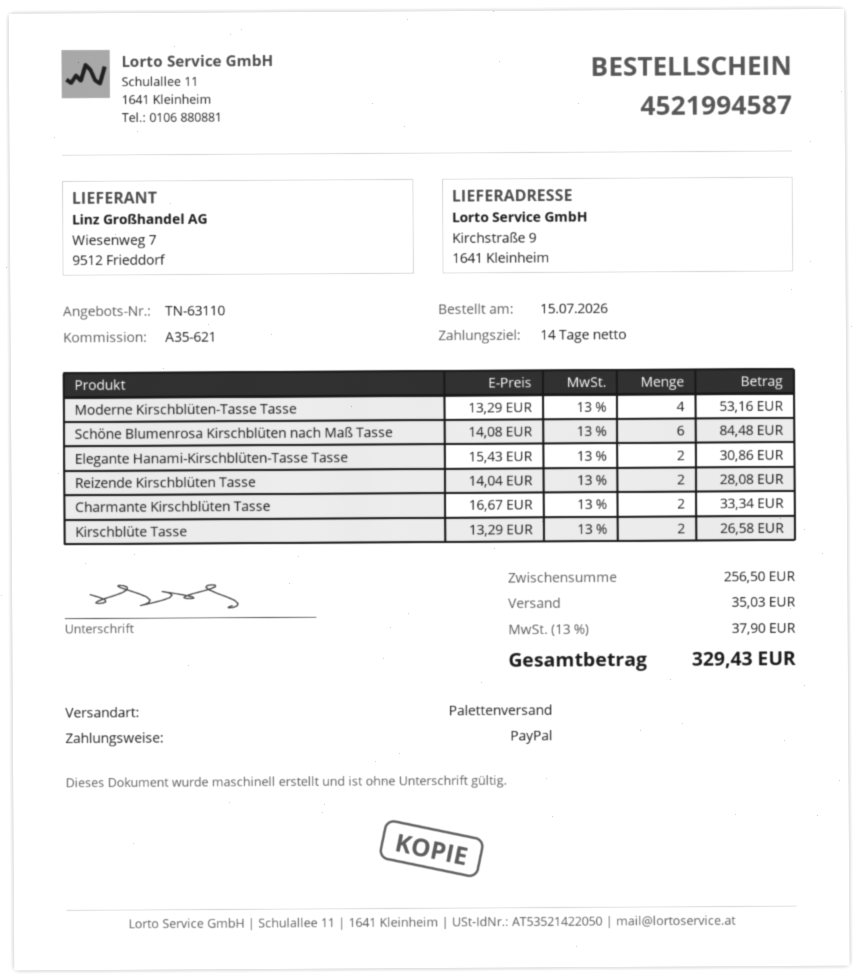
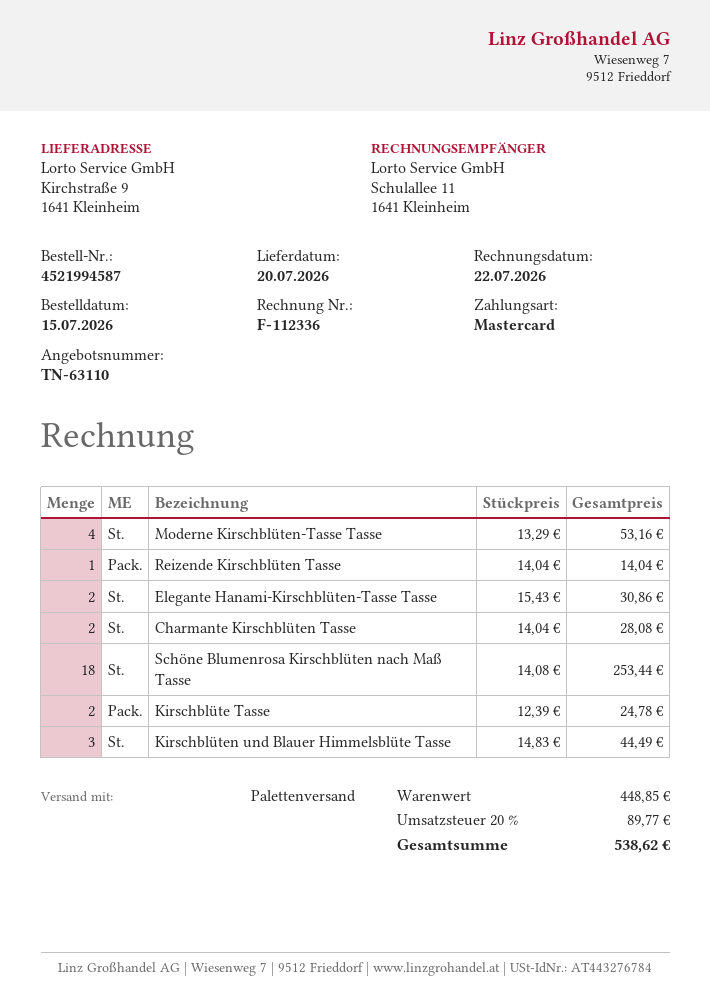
payment method: PayPal -> Mastercard
Schöne Blumenrosa Kirschblüten nach Maß Tasse: 6 x 14.08 = 84.48 -> 18 x 14.08 = 253.44
Reizende Kirschblüten Tasse: 2 x 14.04 = 28.08 -> 1 x 14.04 = 14.04
Charmante Kirschblüten Tasse: 2 x 16.67 = 33.34 -> 2 x 14.04 = 28.08
Kirschblüte Tasse: 2 x 13.29 = 26.58 -> 2 x 12.39 = 24.78
Kirschblüten und Blauer Himmelsblüte Tasse: none -> 3 x 14.83 = 44.49
subtotal: 256.50 -> 448.85
shipping: 35.03 -> none
tax: 13% = 37.90 -> 20% = 89.77
total: 329.43 -> 538.62

